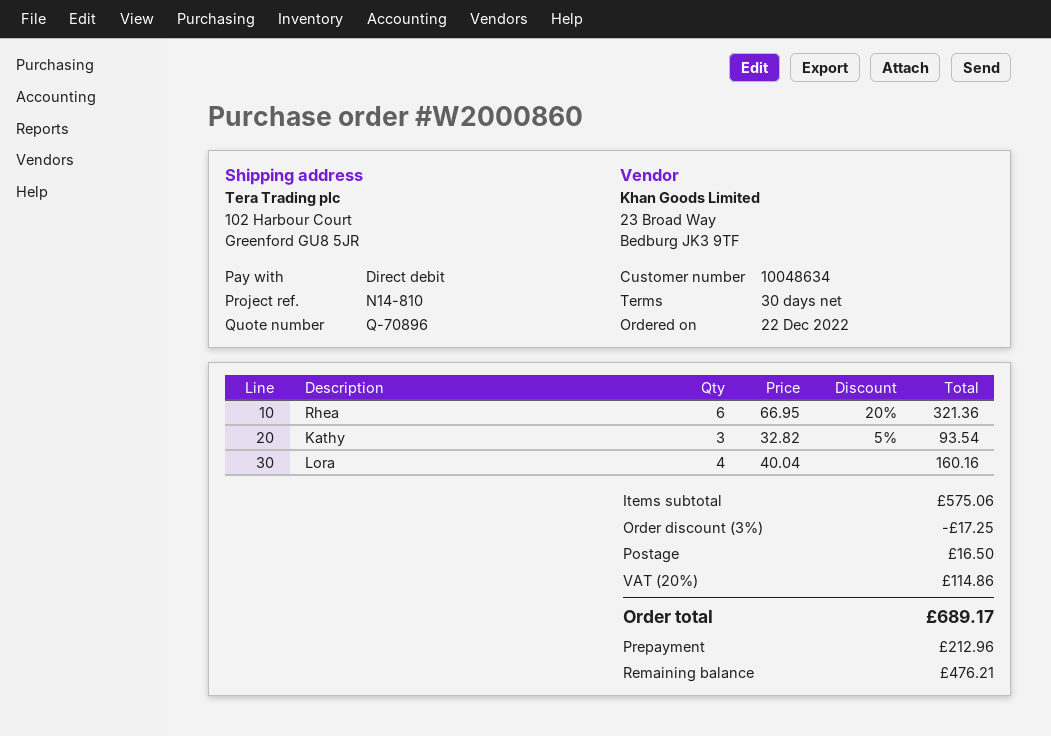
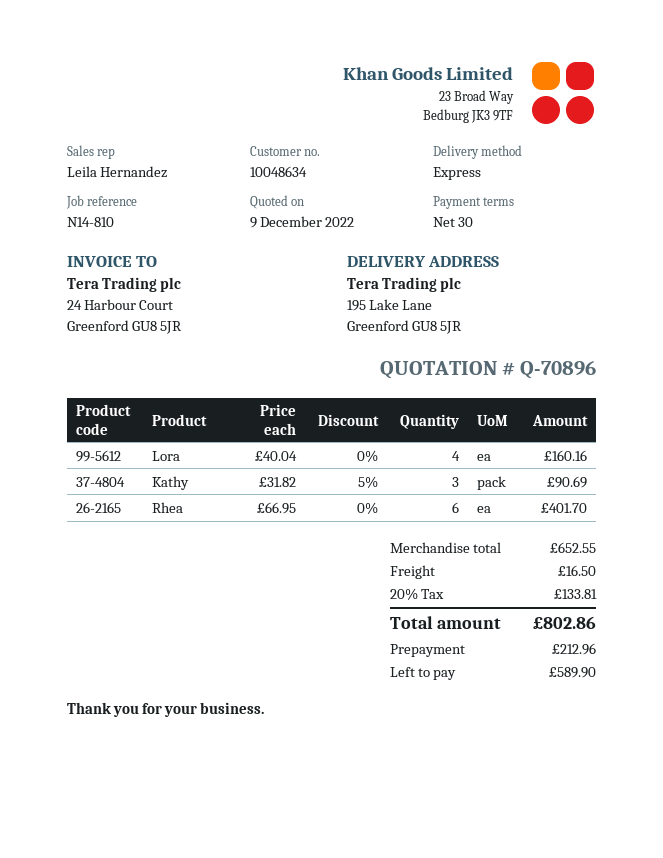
ship to: 102 Harbour Court, Greenford GU8 5JR -> 195 Lake Lane, Greenford GU8 5JR
Rhea: 6 x 66.95 - 20% = 321.36 -> 6 x 66.95 = 401.70
Kathy: 3 x 32.82 - 5% = 93.54 -> 3 x 31.82 - 5% = 90.69
subtotal: 575.06 -> 652.55
discount: 3% = 17.25 -> none
tax: 20% = 114.86 -> 20% = 133.81
total: 689.17 -> 802.86
balance: 476.21 -> 589.90

